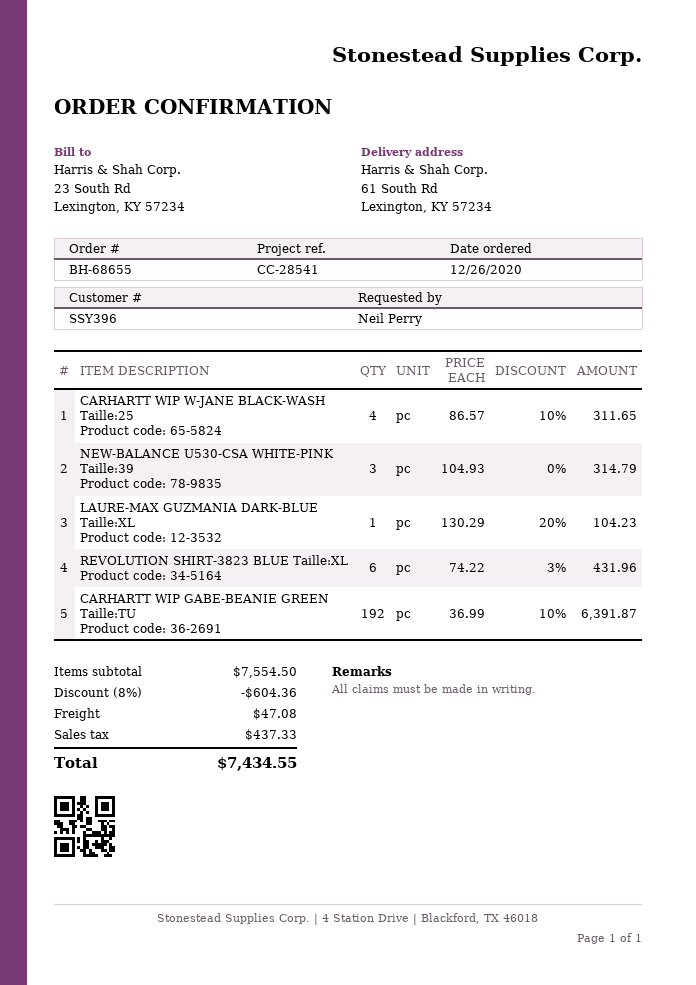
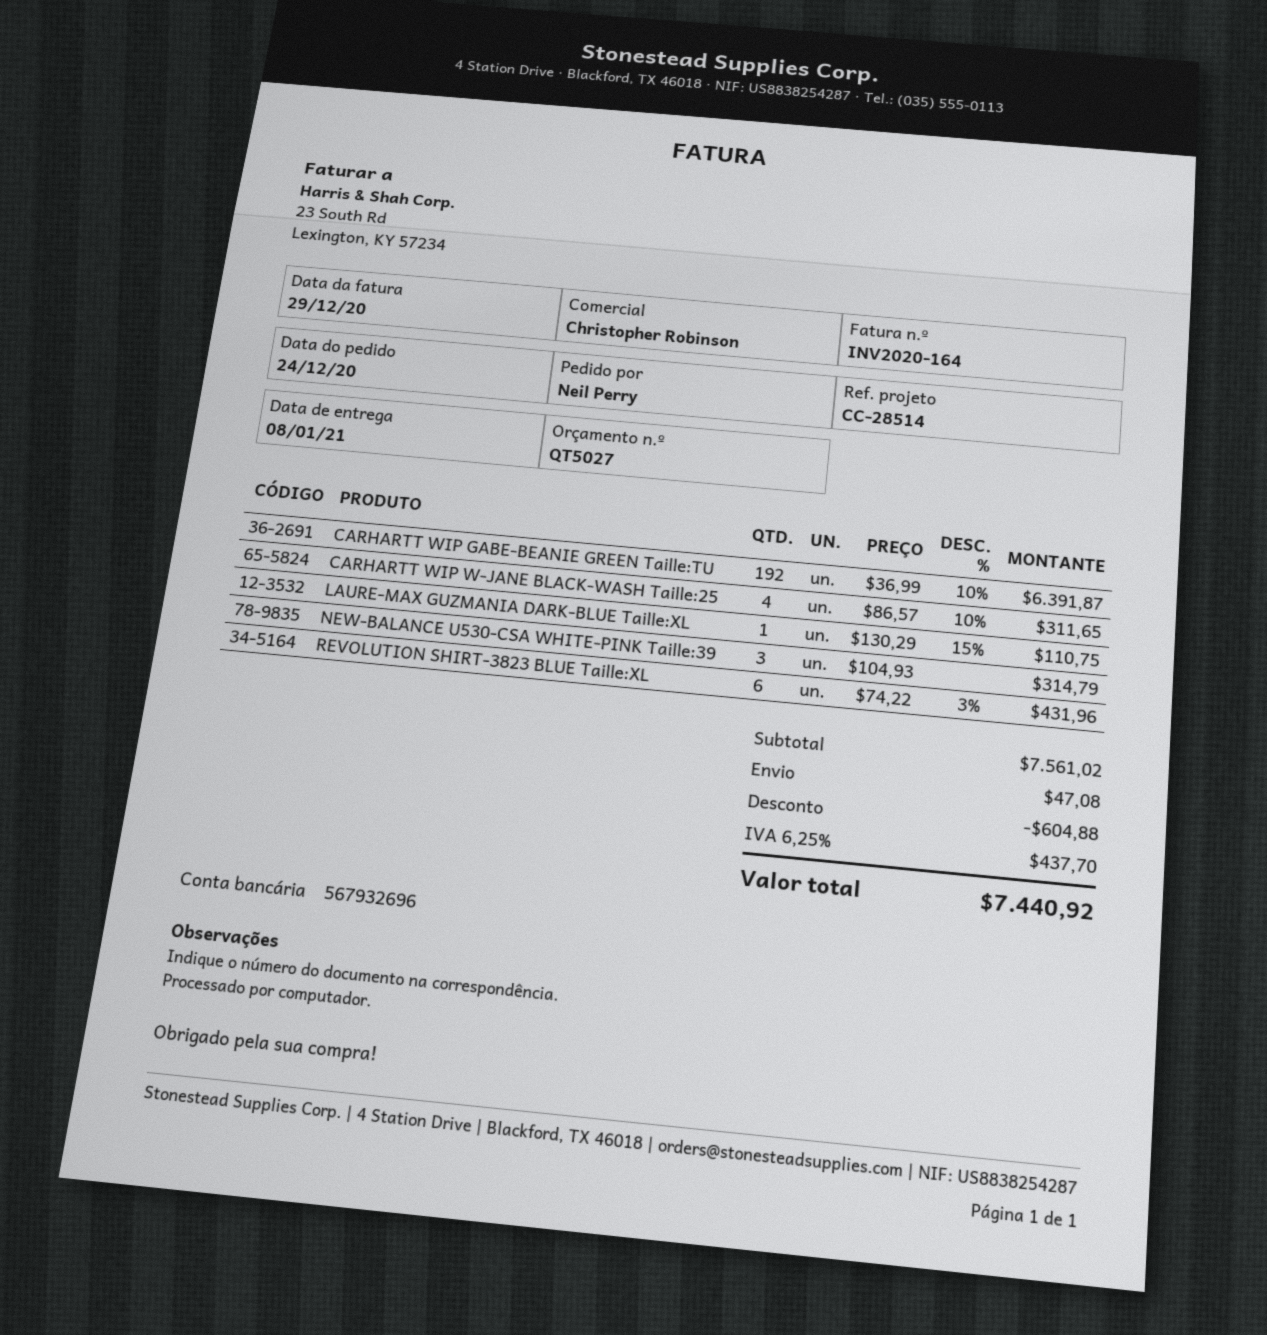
order date: 2020-12-26 -> 2020-12-24
reference: CC-28541 -> CC-28514
LAURE-MAX GUZMANIA DARK-BLUE Taille:XL: 1 x 130.29 - 20% = 104.23 -> 1 x 130.29 - 15% = 110.75
subtotal: 7554.50 -> 7561.02
discount: 604.36 -> 604.88
tax: 437.33 -> 437.70
total: 7434.55 -> 7440.92

